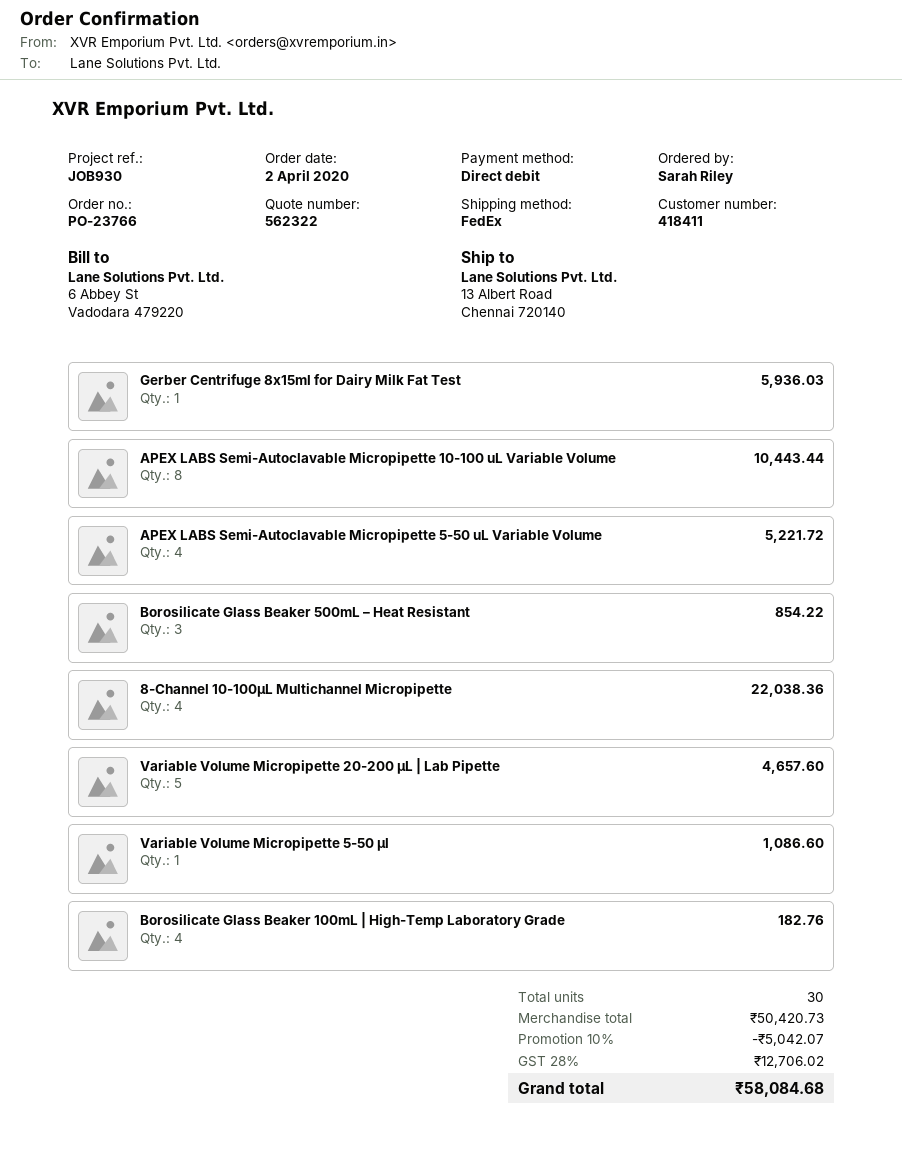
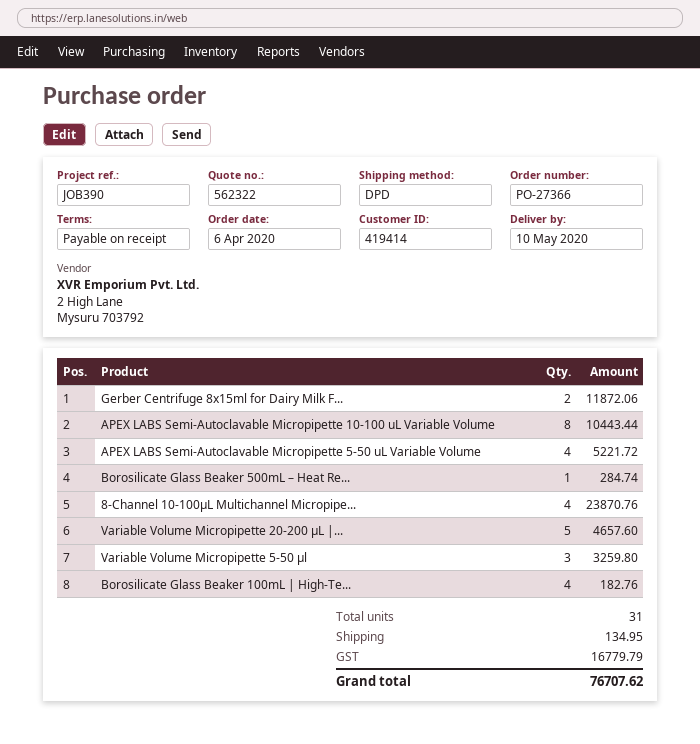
order number: PO-23766 -> PO-27366
order date: 2020-04-02 -> 2020-04-06
customer number: 418411 -> 419414
reference: JOB930 -> JOB390
shipping method: FedEx -> DPD
Gerber Centrifuge 8x15ml for Dairy Milk Fat Test: 1 for 5936.03 -> 2 for 11872.06
Borosilicate Glass Beaker 500mL – Heat Resistant: 3 for 854.22 -> 1 for 284.74
8-Channel 10-100μL Multichannel Micropipette: 4 for 22038.36 -> 4 for 23870.76
Variable Volume Micropipette 5-50 μl: 1 for 1086.60 -> 3 for 3259.80
total quantity: 30 -> 31
discount: 10% = 5042.07 -> none
shipping: none -> 134.95
tax: 12706.02 -> 16779.79
total: 58084.68 -> 76707.62

